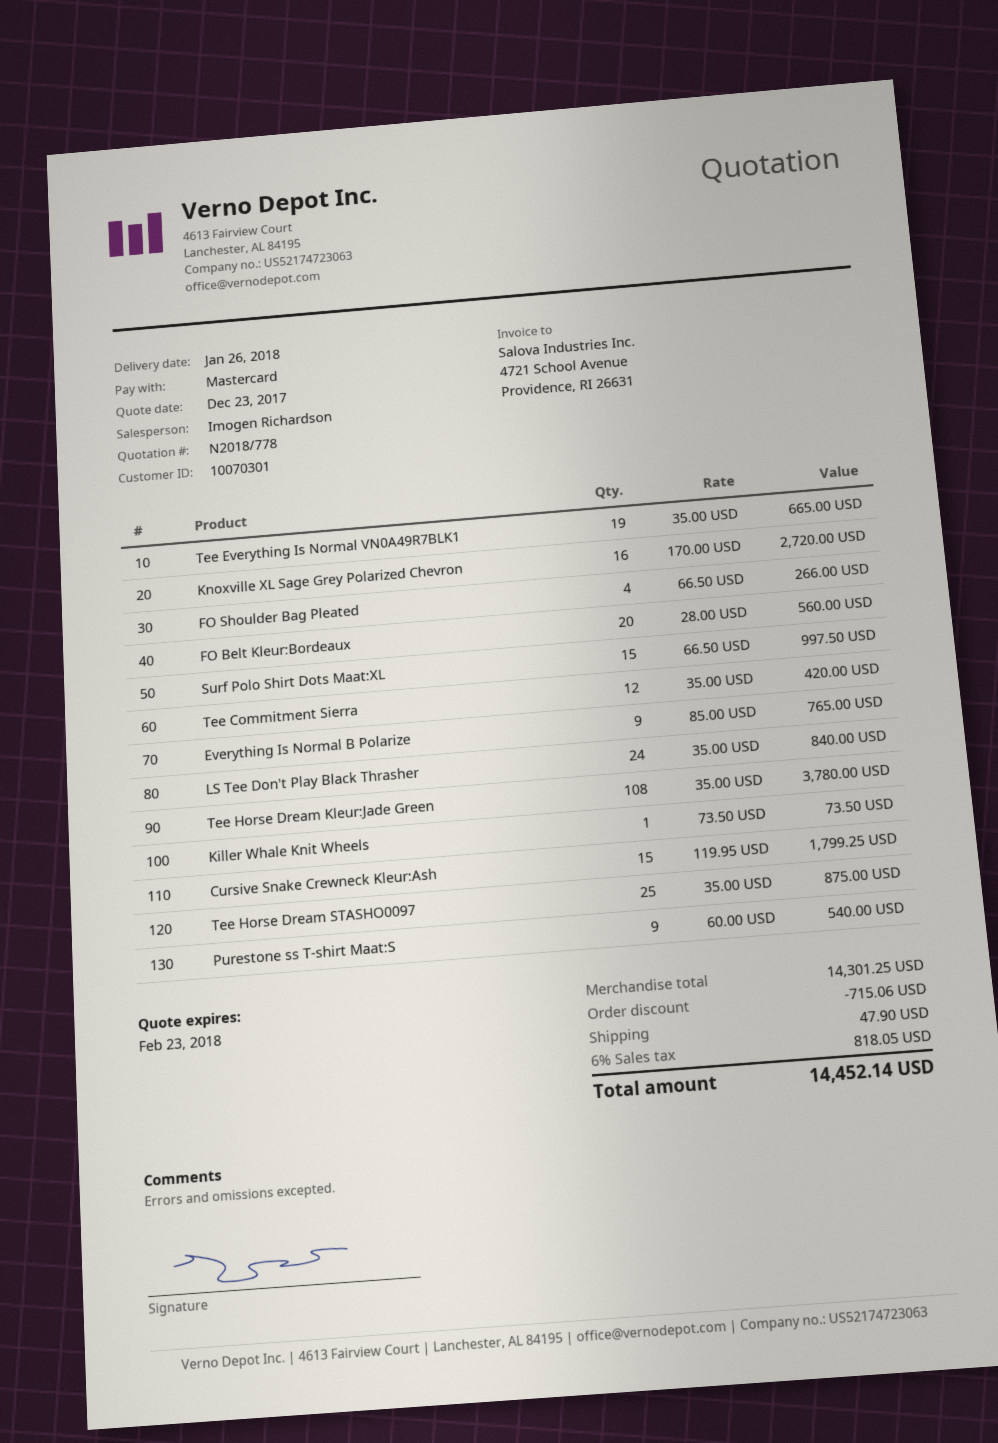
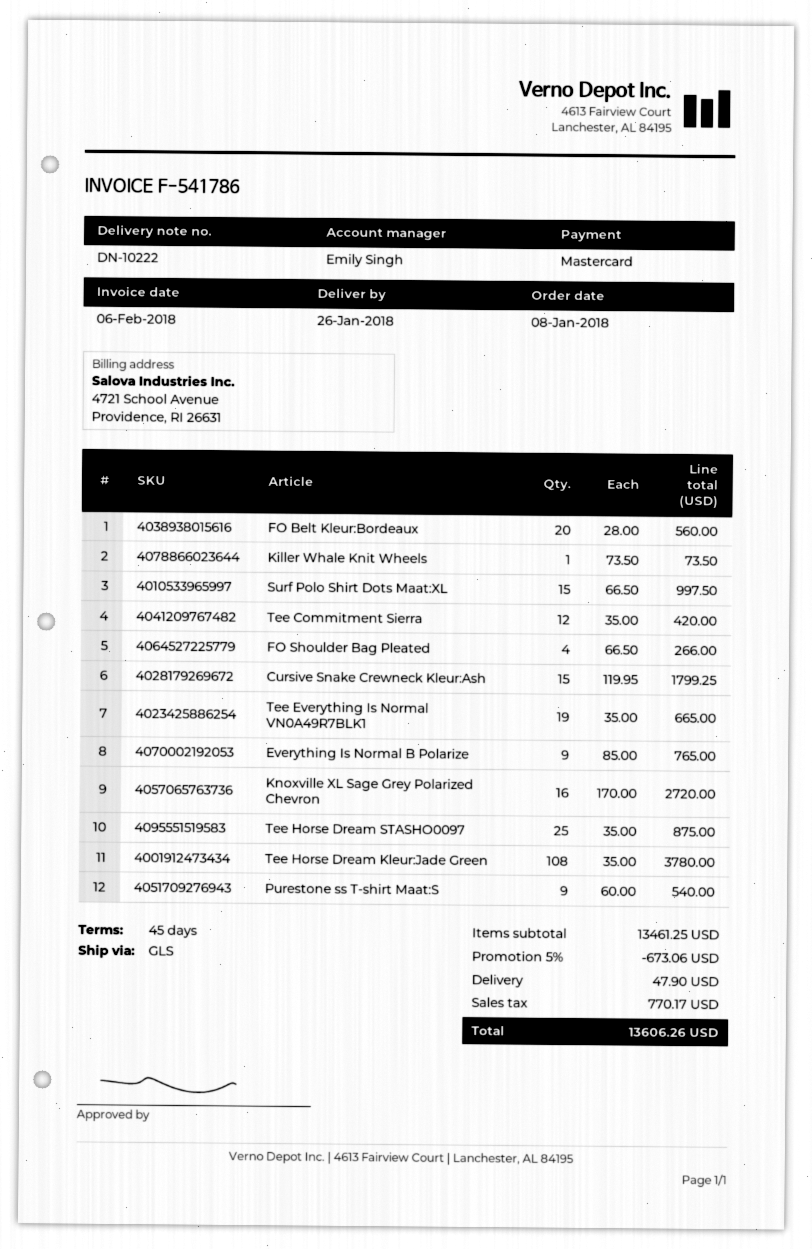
sales rep: Imogen Richardson -> Emily Singh
LS Tee Don't Play Black Thrasher: 24 x 35.00 = 840.00 -> none
subtotal: 14301.25 -> 13461.25
discount: 715.06 -> 673.06
tax: 818.05 -> 770.17
total: 14452.14 -> 13606.26

